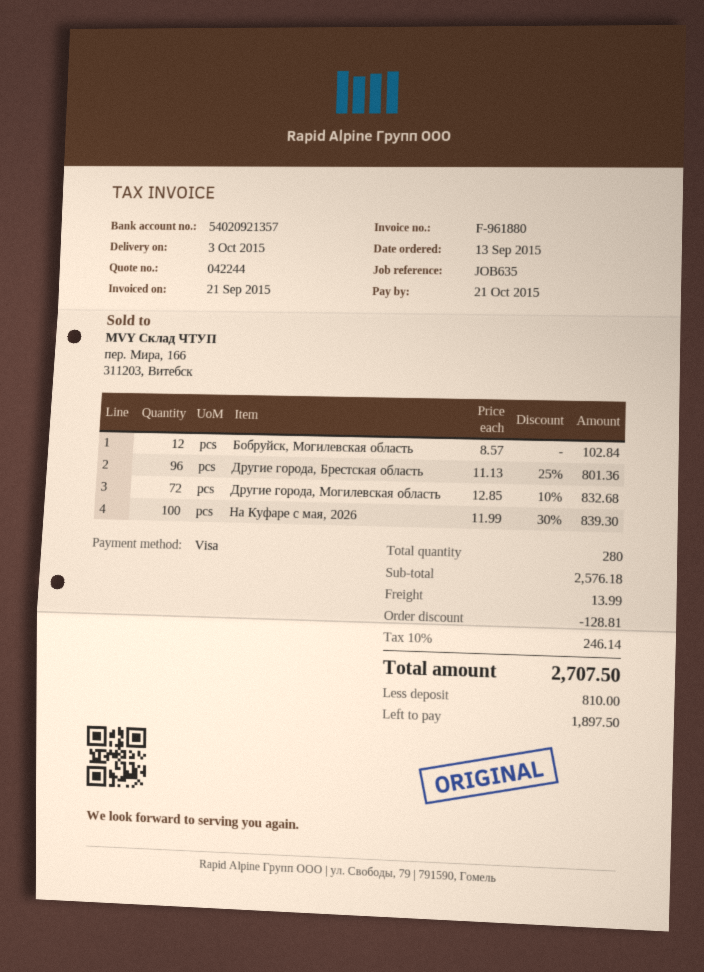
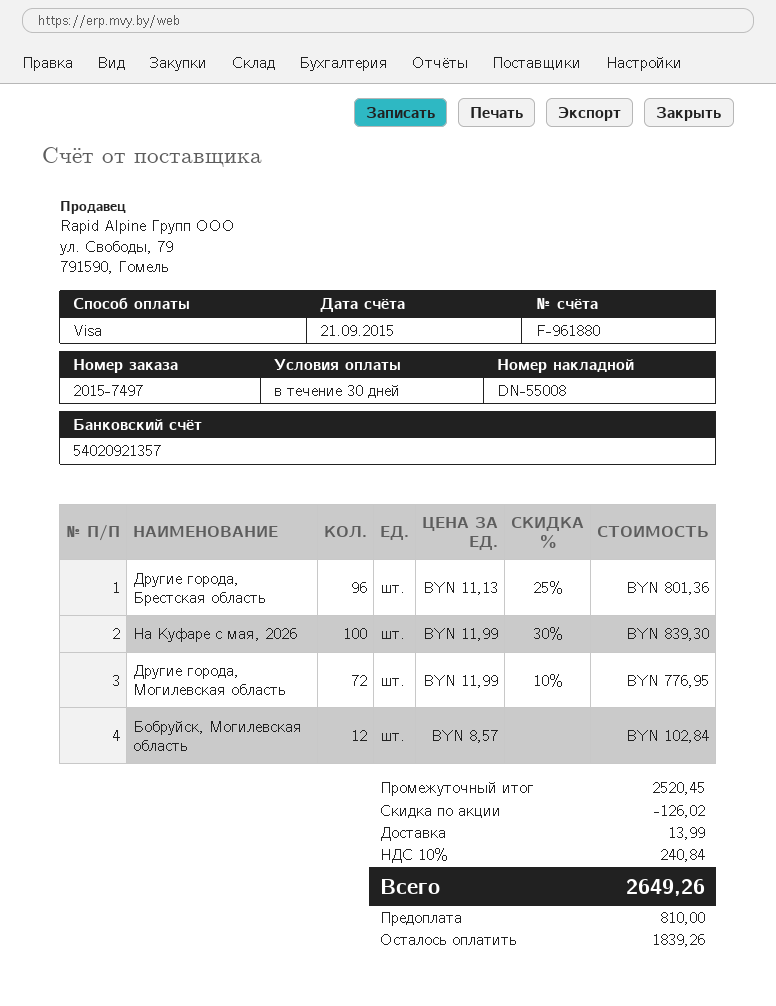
Другие города, Могилевская область: 72 x 12.85 - 10% = 832.68 -> 72 x 11.99 - 10% = 776.95
subtotal: 2576.18 -> 2520.45
discount: 128.81 -> 126.02
tax: 10% = 246.14 -> 10% = 240.84
total: 2707.50 -> 2649.26
balance: 1897.50 -> 1839.26

